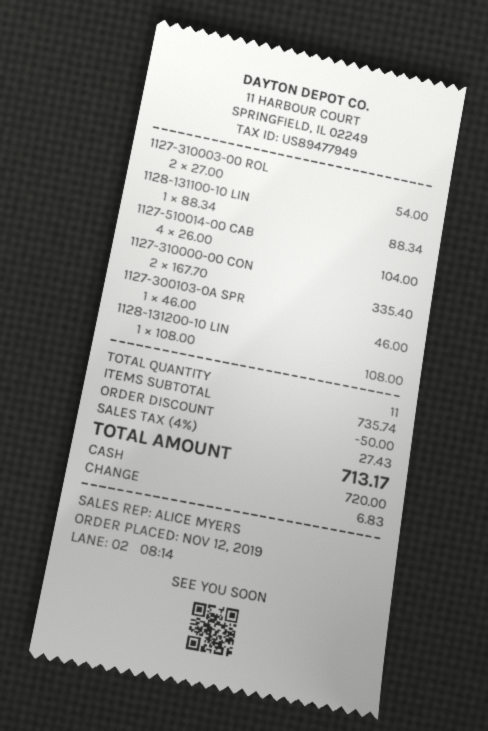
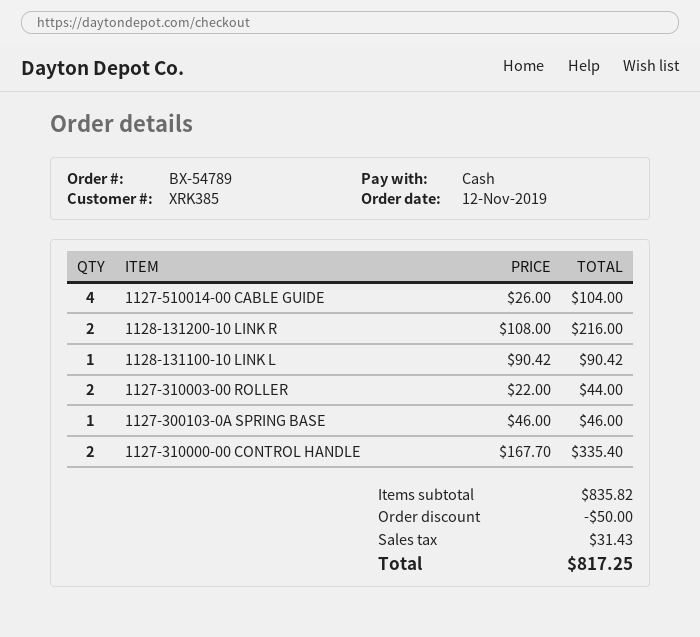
1127-310003-00 ROL: 2 x 27.00 = 54.00 -> 2 x 22.00 = 44.00
1128-131100-10 LIN: 1 x 88.34 = 88.34 -> 1 x 90.42 = 90.42
1128-131200-10 LIN: 1 x 108.00 = 108.00 -> 2 x 108.00 = 216.00
subtotal: 735.74 -> 835.82
tax: 27.43 -> 31.43
total: 713.17 -> 817.25

